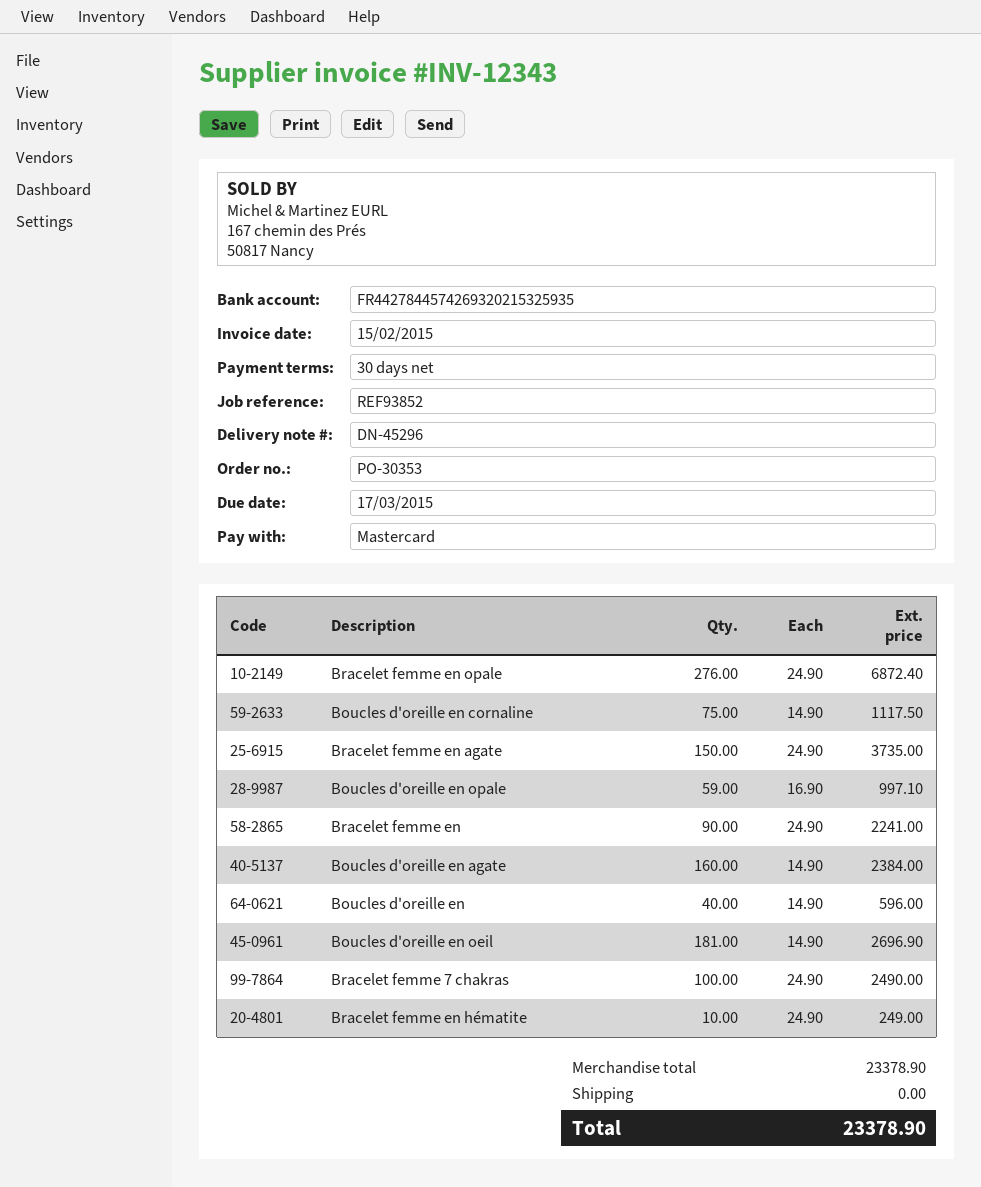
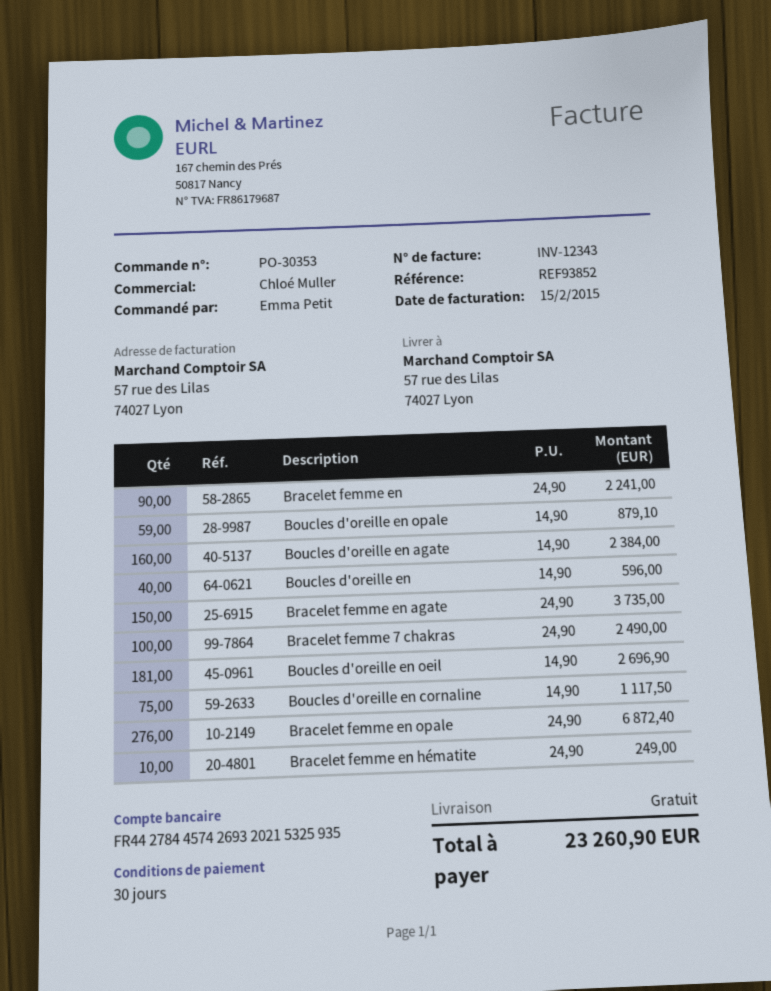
Boucles d'oreille en opale: 59 x 16.90 = 997.10 -> 59 x 14.90 = 879.10
total: 23378.90 -> 23260.90

